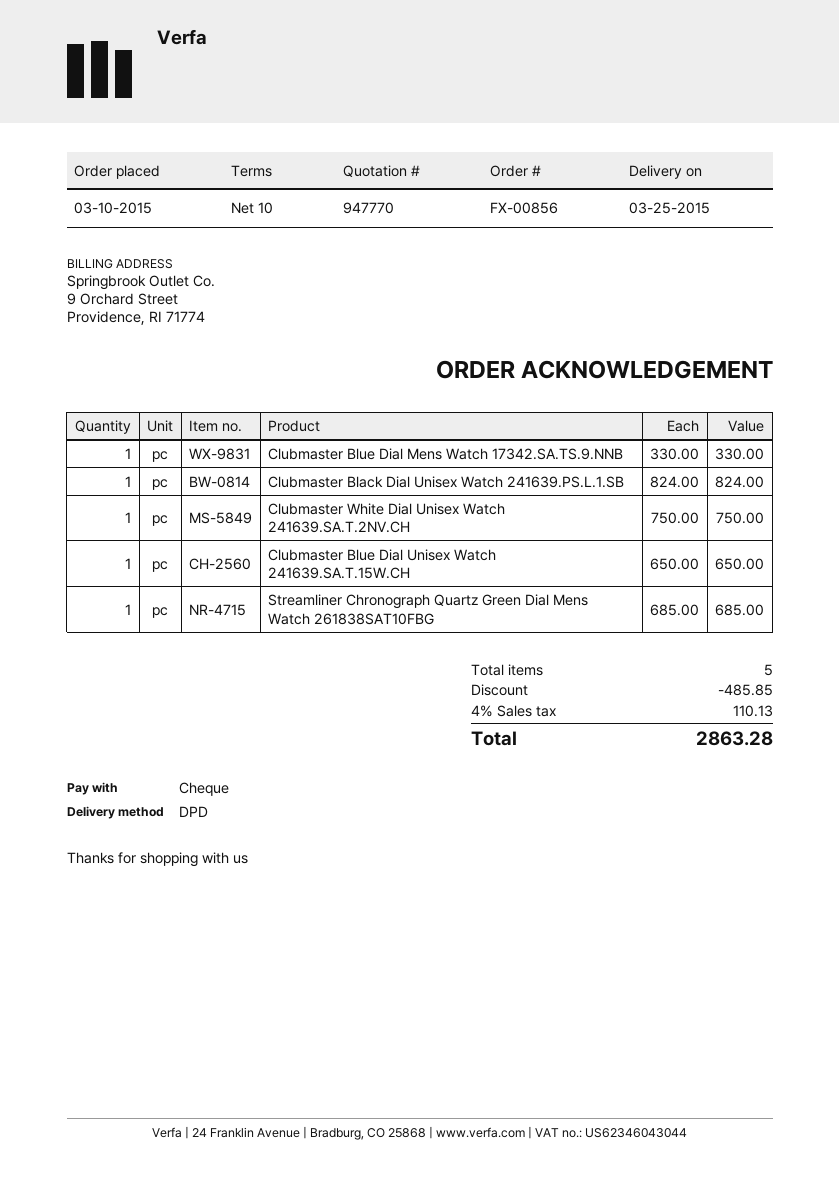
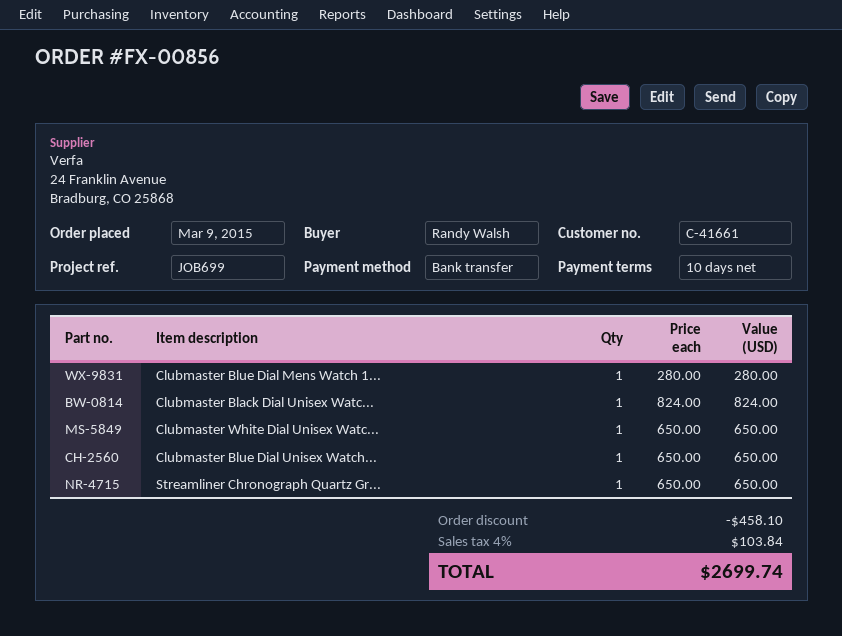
order date: 2015-03-10 -> 2015-03-09
payment method: cheque -> bank transfer
Clubmaster Blue Dial Mens Watch 17342.SA.TS.9.NNB: 1 x 330.00 = 330.00 -> 1 x 280.00 = 280.00
Clubmaster White Dial Unisex Watch 241639.SA.T.2NV.CH: 1 x 750.00 = 750.00 -> 1 x 650.00 = 650.00
Streamliner Chronograph Quartz Green Dial Mens Watch 261838SAT10FBG: 1 x 685.00 = 685.00 -> 1 x 650.00 = 650.00
discount: 485.85 -> 458.10
tax: 4% = 110.13 -> 4% = 103.84
total: 2863.28 -> 2699.74

